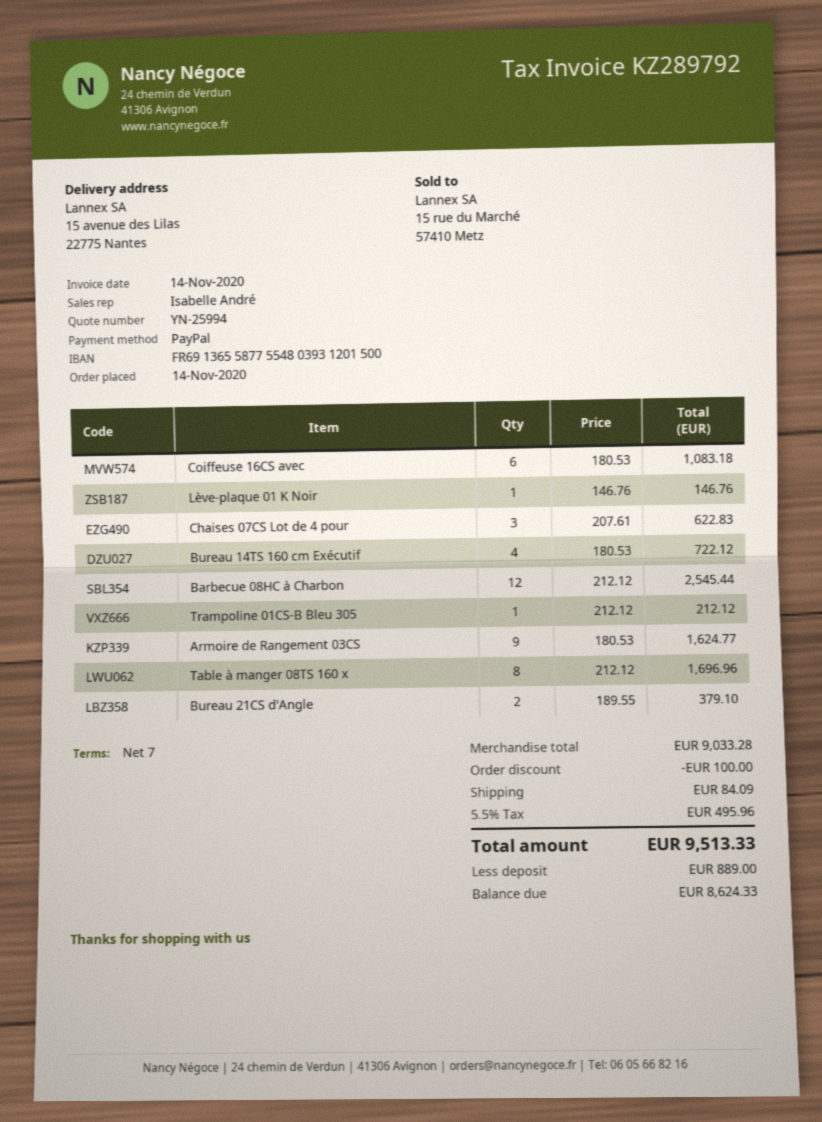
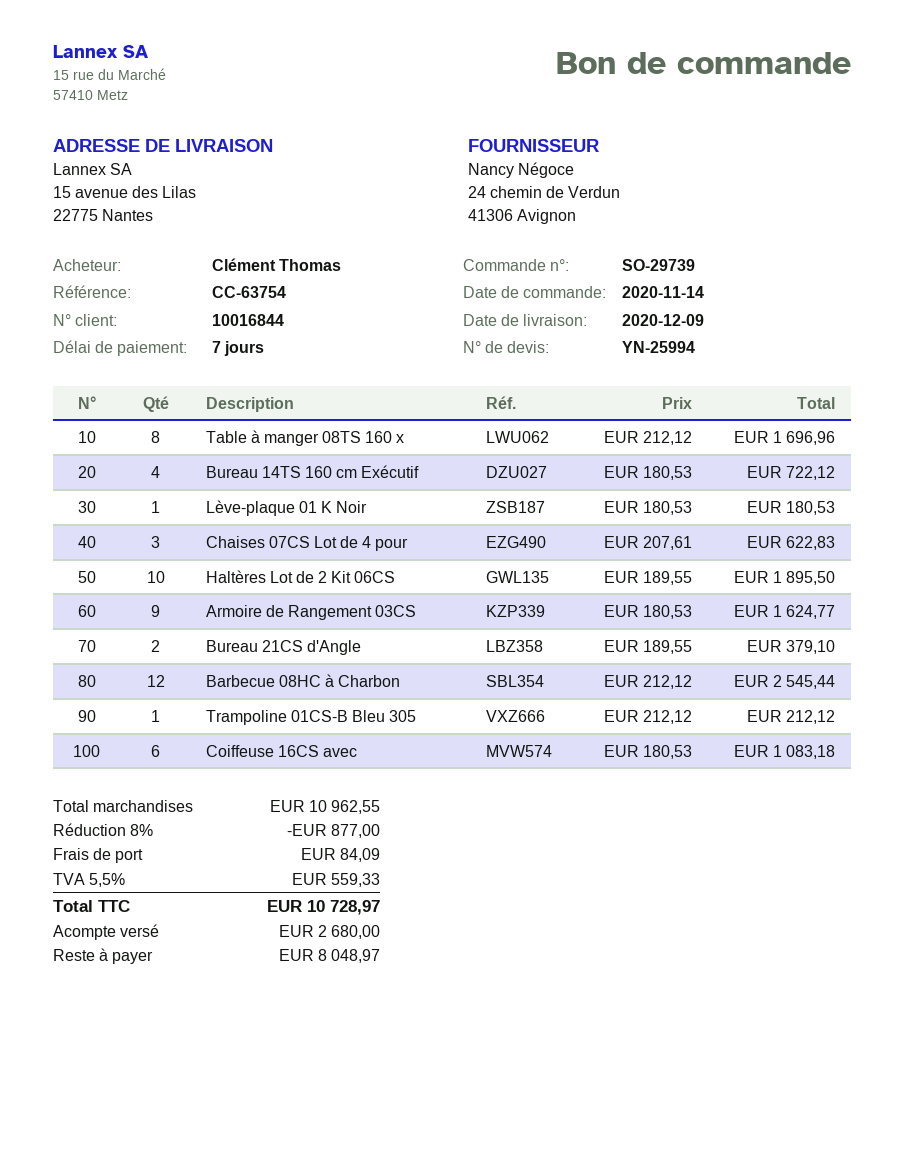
Lève-plaque 01 K Noir: 1 x 146.76 = 146.76 -> 1 x 180.53 = 180.53
Haltères Lot de 2 Kit 06CS: none -> 10 x 189.55 = 1895.50
subtotal: 9033.28 -> 10962.55
discount: 100.00 -> 877.00
tax: 5.5% = 495.96 -> 5.5% = 559.33
total: 9513.33 -> 10728.97
deposit: 889.00 -> 2680.00
balance: 8624.33 -> 8048.97

